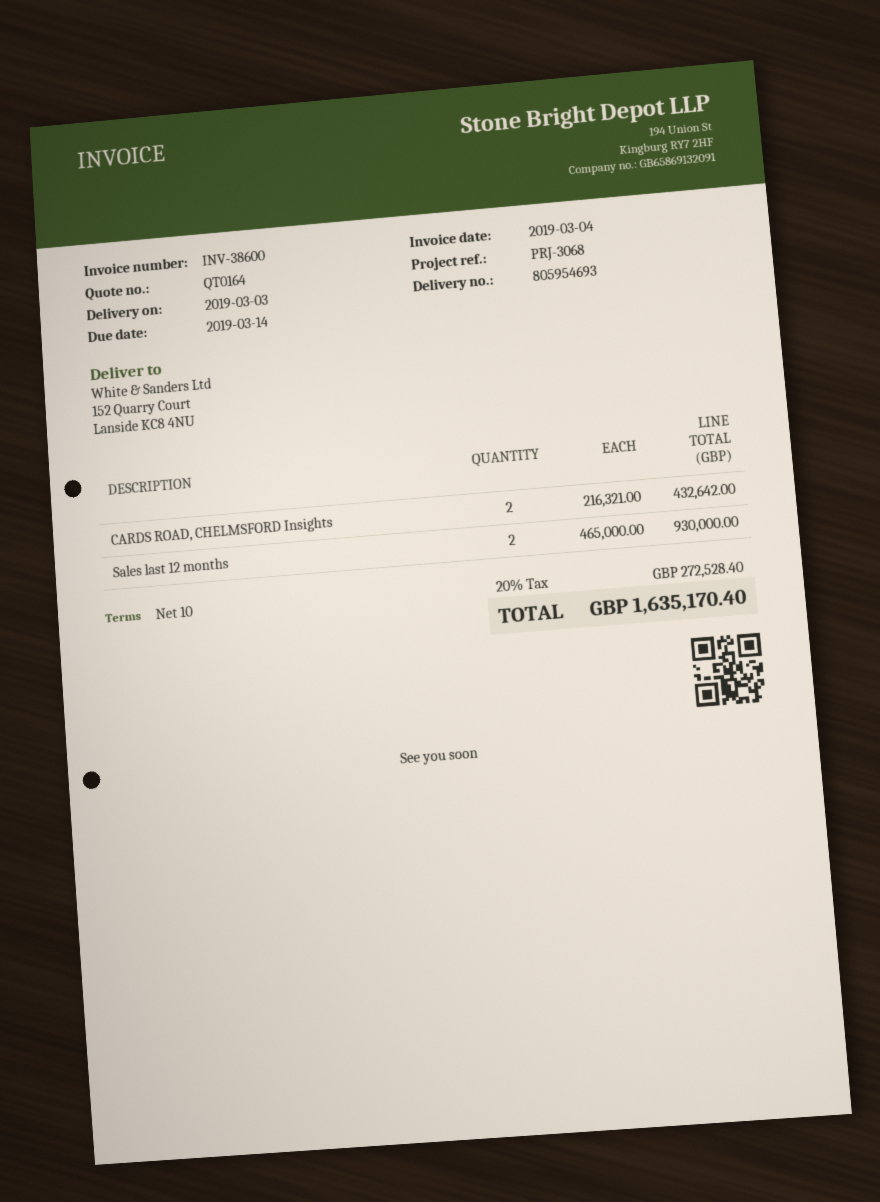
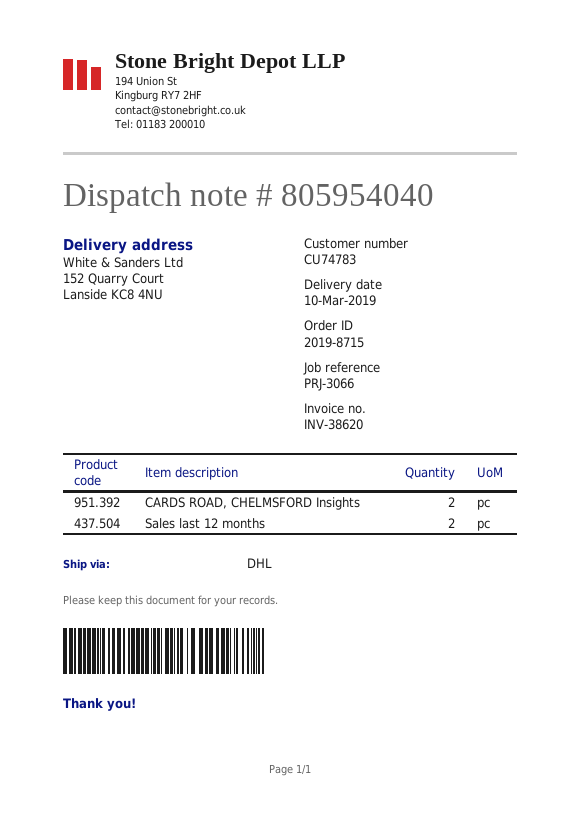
delivery note number: 805954693 -> 805954040
delivery date: 2019-03-03 -> 2019-03-10
invoice number: INV-38600 -> INV-38620
reference: PRJ-3068 -> PRJ-3066

